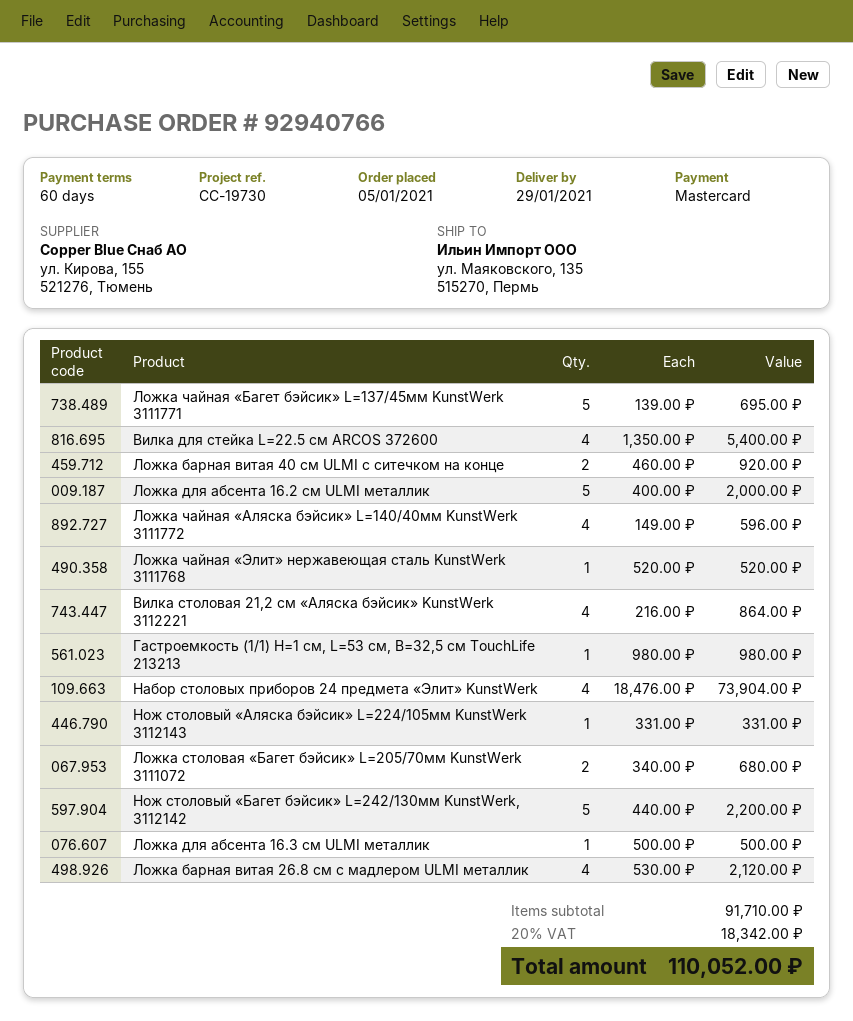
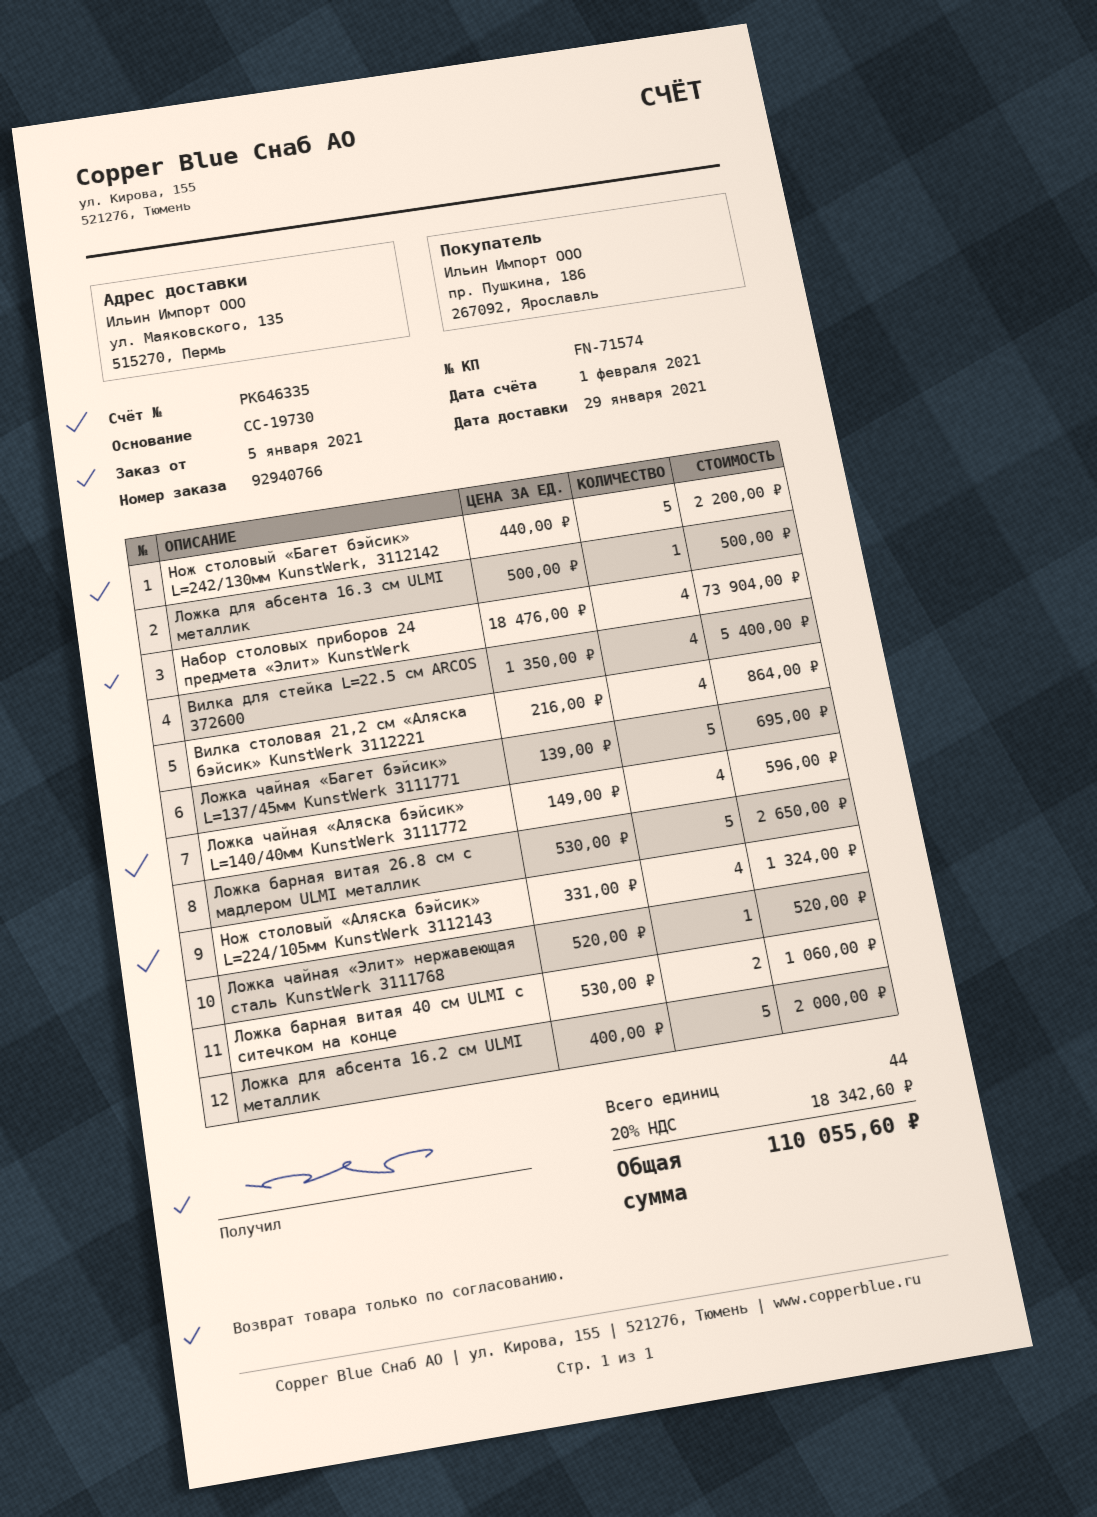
Ложка барная витая 40 см ULMI с ситечком на конце: 2 x 460.00 = 920.00 -> 2 x 530.00 = 1060.00
Гастроемкость (1/1) H=1 см, L=53 см, B=32,5 см TouchLife 213213: 1 x 980.00 = 980.00 -> none
Нож столовый «Аляска бэйсик» L=224/105мм KunstWerk 3112143: 1 x 331.00 = 331.00 -> 4 x 331.00 = 1324.00
Ложка столовая «Багет бэйсик» L=205/70мм KunstWerk 3111072: 2 x 340.00 = 680.00 -> none
Ложка барная витая 26.8 см с мадлером ULMI металлик: 4 x 530.00 = 2120.00 -> 5 x 530.00 = 2650.00
tax: 20% = 18342.00 -> 20% = 18342.60
total: 110052.00 -> 110055.60

